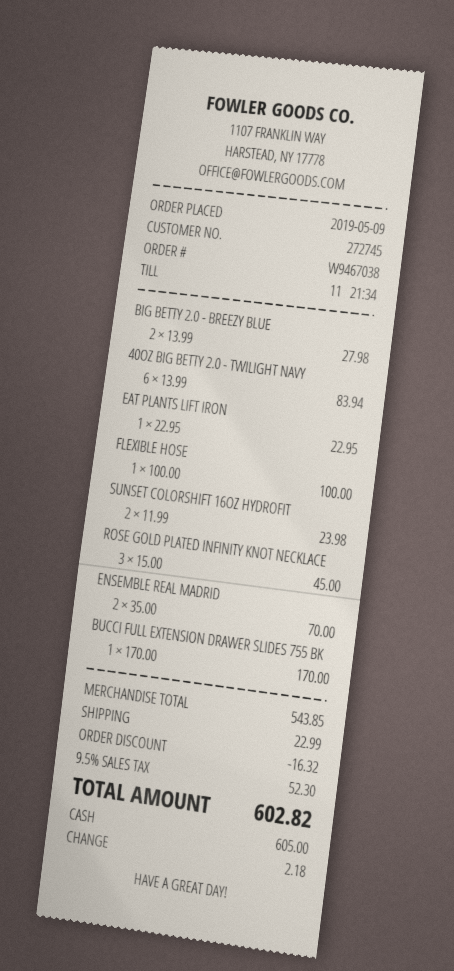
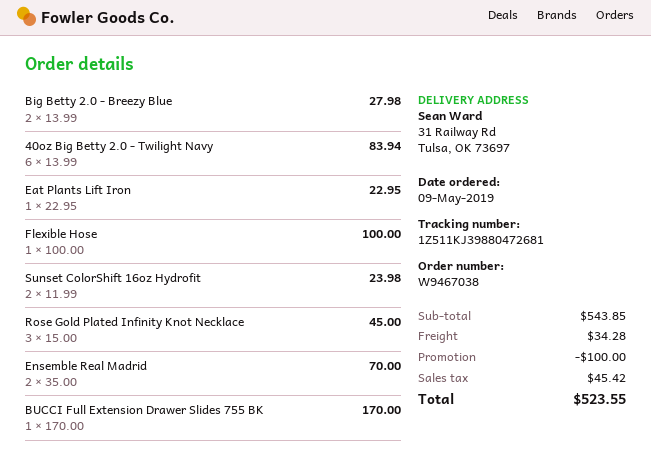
discount: 16.32 -> 100.00
shipping: 22.99 -> 34.28
tax: 52.30 -> 45.42
total: 602.82 -> 523.55

